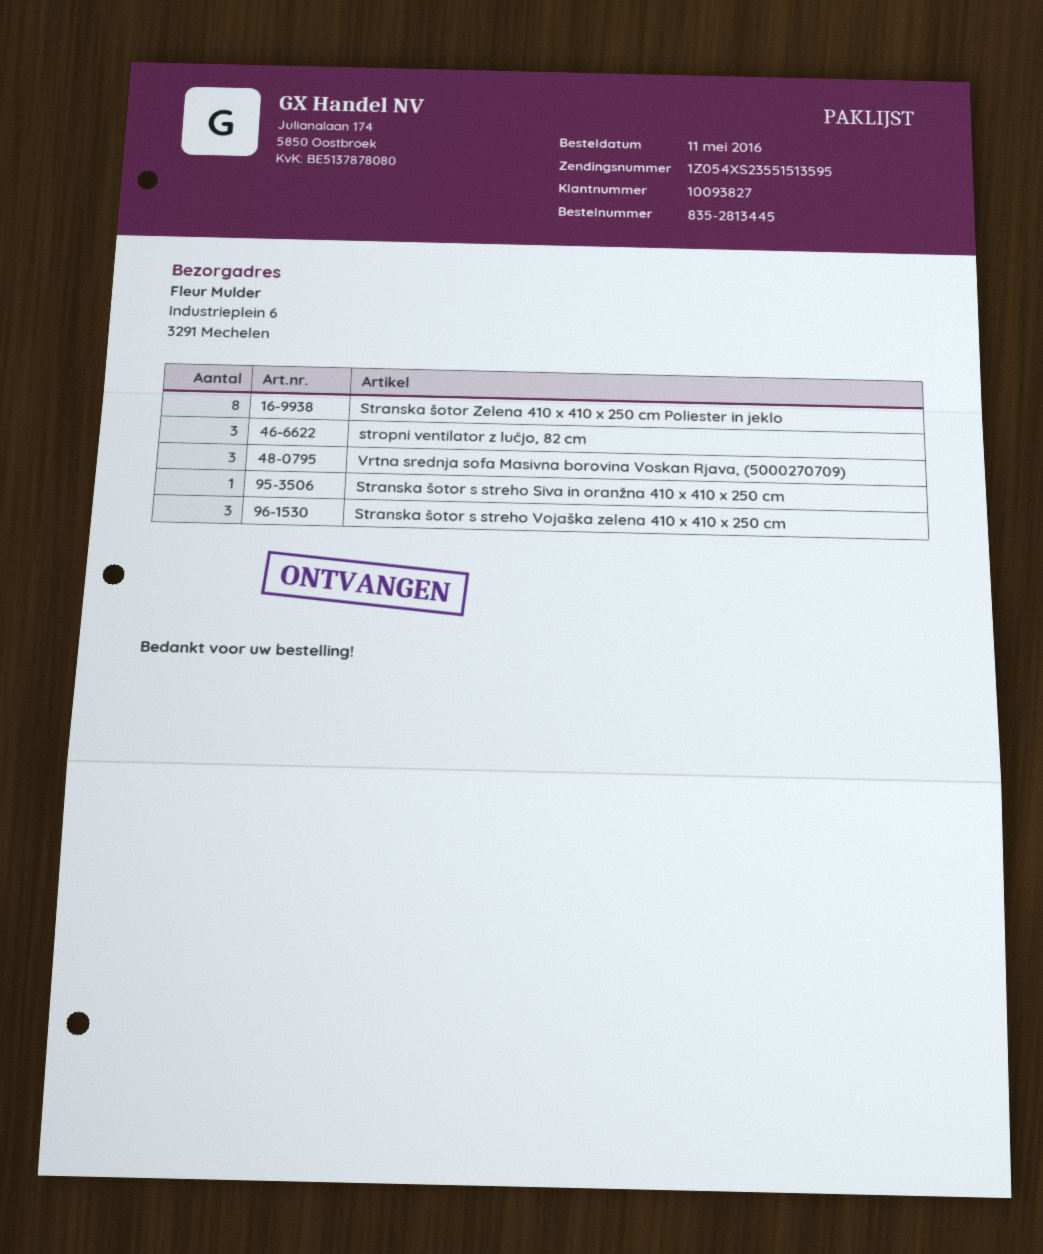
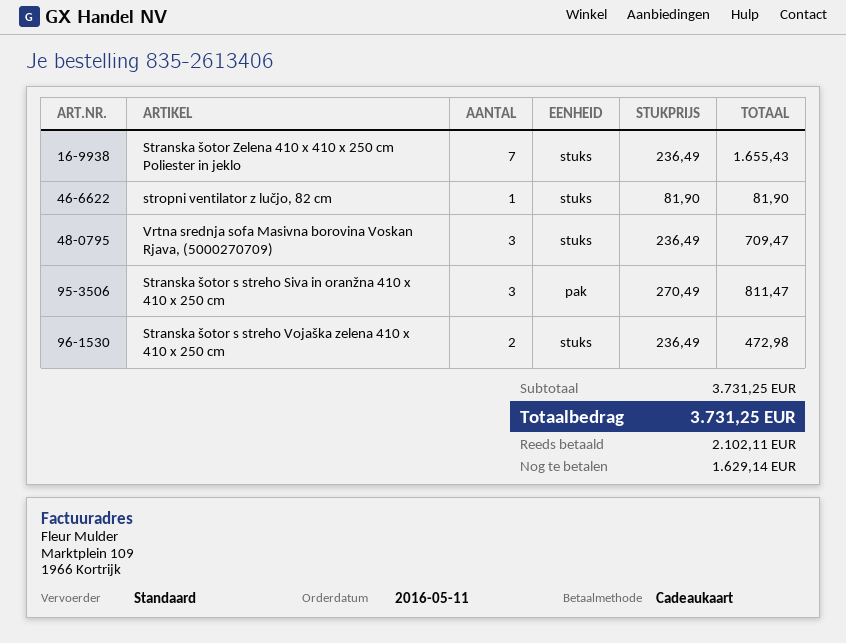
order number: 835-2813445 -> 835-2613406
Stranska šotor Zelena 410 x 410 x 250 cm Poliester in jeklo: 8 -> 7
stropni ventilator z lučjo, 82 cm: 3 -> 1
Stranska šotor s streho Siva in oranžna 410 x 410 x 250 cm: 1 -> 3
Stranska šotor s streho Vojaška zelena 410 x 410 x 250 cm: 3 -> 2

